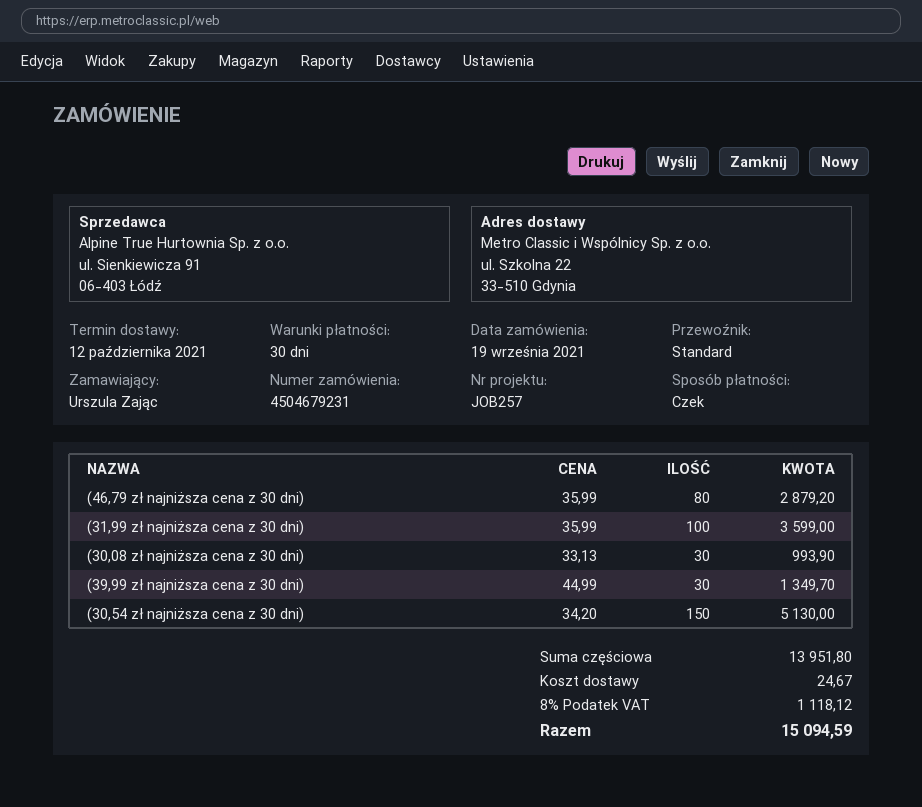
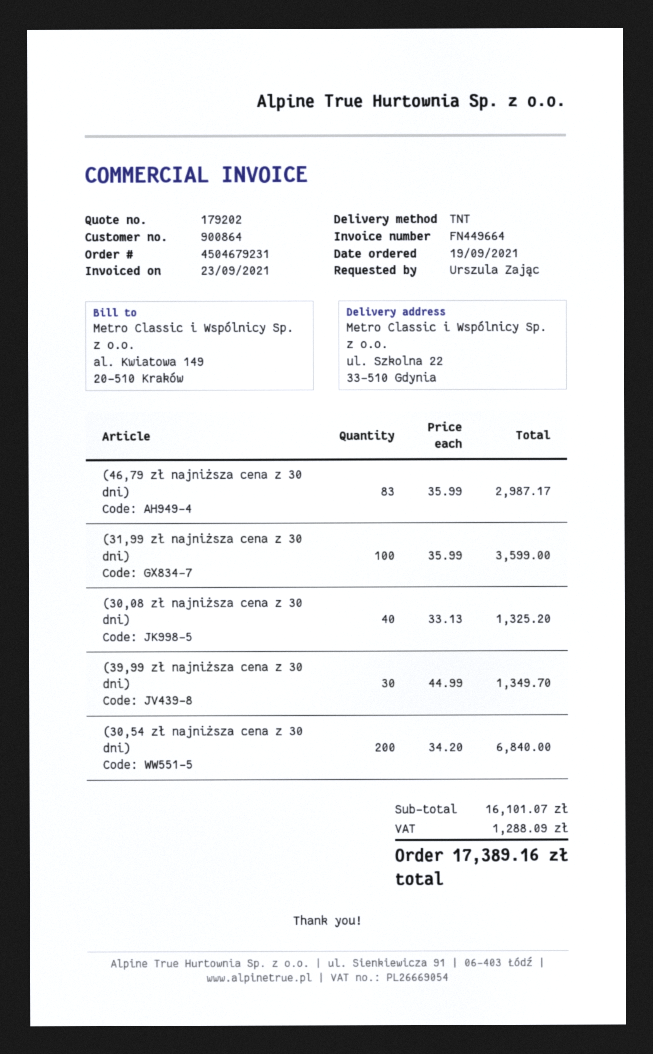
shipping method: standard -> TNT
(46,79 zł najniższa cena z 30 dni): 80 x 35.99 = 2879.20 -> 83 x 35.99 = 2987.17
(30,08 zł najniższa cena z 30 dni): 30 x 33.13 = 993.90 -> 40 x 33.13 = 1325.20
(30,54 zł najniższa cena z 30 dni): 150 x 34.20 = 5130.00 -> 200 x 34.20 = 6840.00
subtotal: 13951.80 -> 16101.07
shipping: 24.67 -> none
tax: 1118.12 -> 1288.09
total: 15094.59 -> 17389.16

